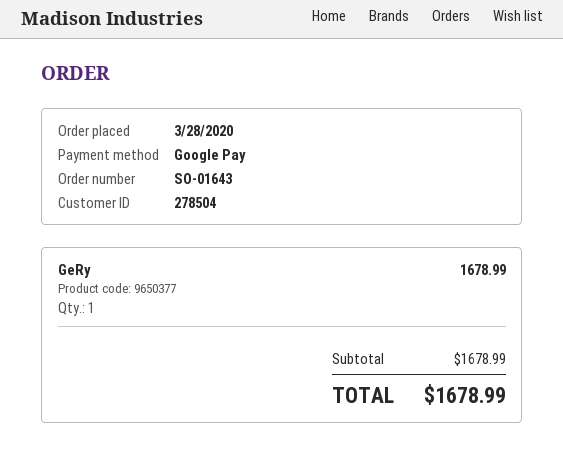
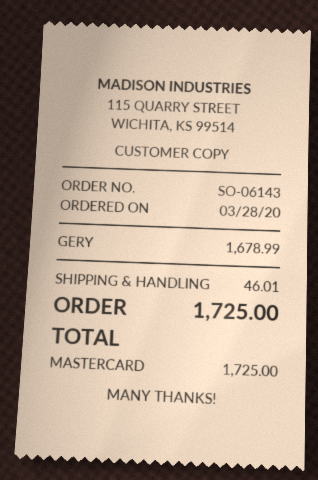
order number: SO-01643 -> SO-06143
payment method: Google Pay -> Mastercard
shipping: none -> 46.01
total: 1678.99 -> 1725.00

